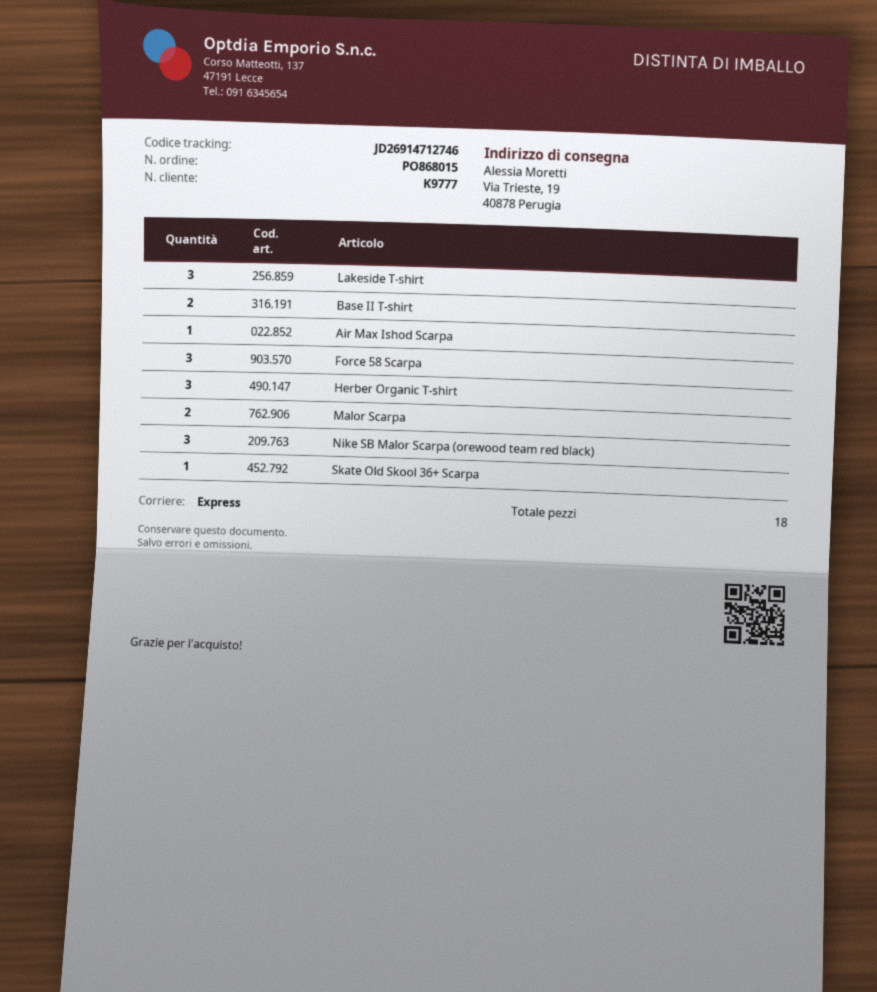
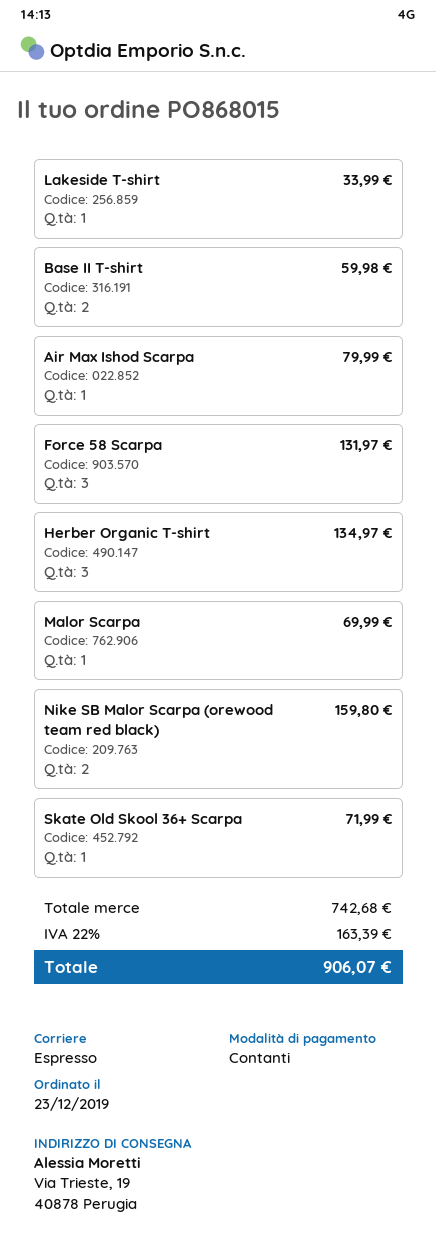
Lakeside T-shirt: 3 -> 1
Malor Scarpa: 2 -> 1
Nike SB Malor Scarpa (orewood team red black): 3 -> 2

